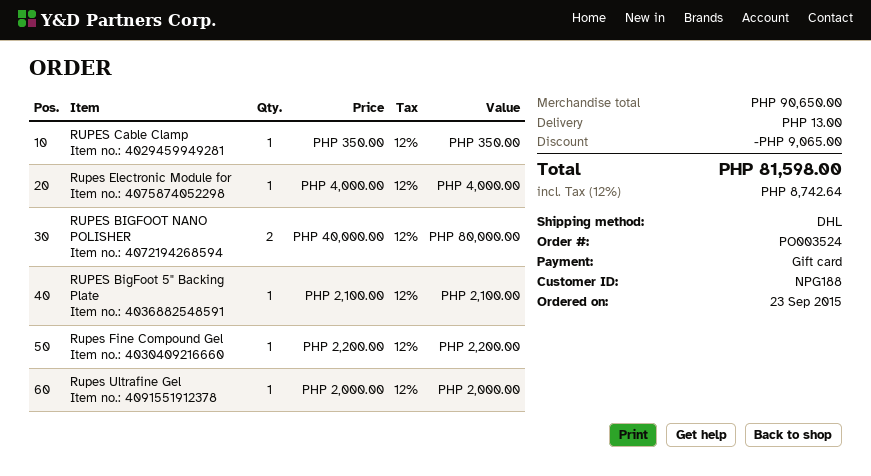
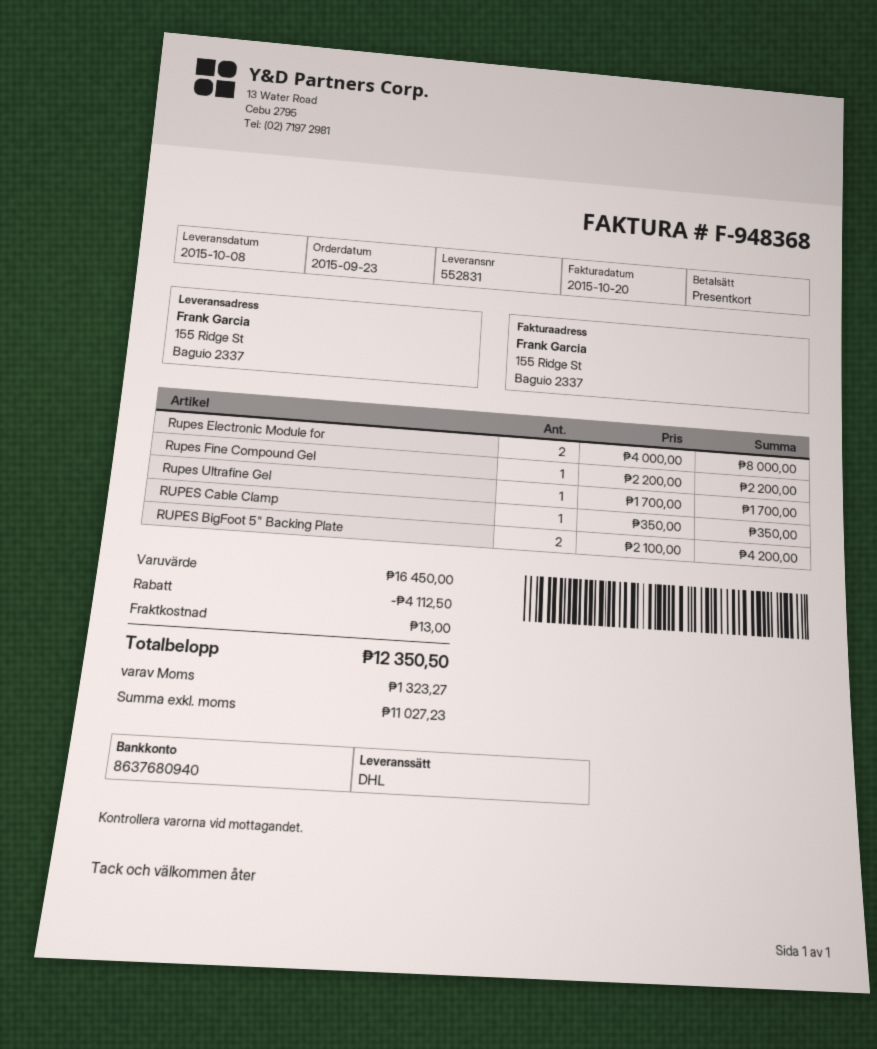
Rupes Electronic Module for: 1 x 4000.00 = 4000.00 -> 2 x 4000.00 = 8000.00
RUPES BIGFOOT NANO POLISHER: 2 x 40000.00 = 80000.00 -> none
RUPES BigFoot 5" Backing Plate: 1 x 2100.00 = 2100.00 -> 2 x 2100.00 = 4200.00
Rupes Ultrafine Gel: 1 x 2000.00 = 2000.00 -> 1 x 1700.00 = 1700.00
subtotal: 90650.00 -> 16450.00
discount: 9065.00 -> 4112.50
tax: 8742.64 -> 1323.27
total: 81598.00 -> 12350.50

